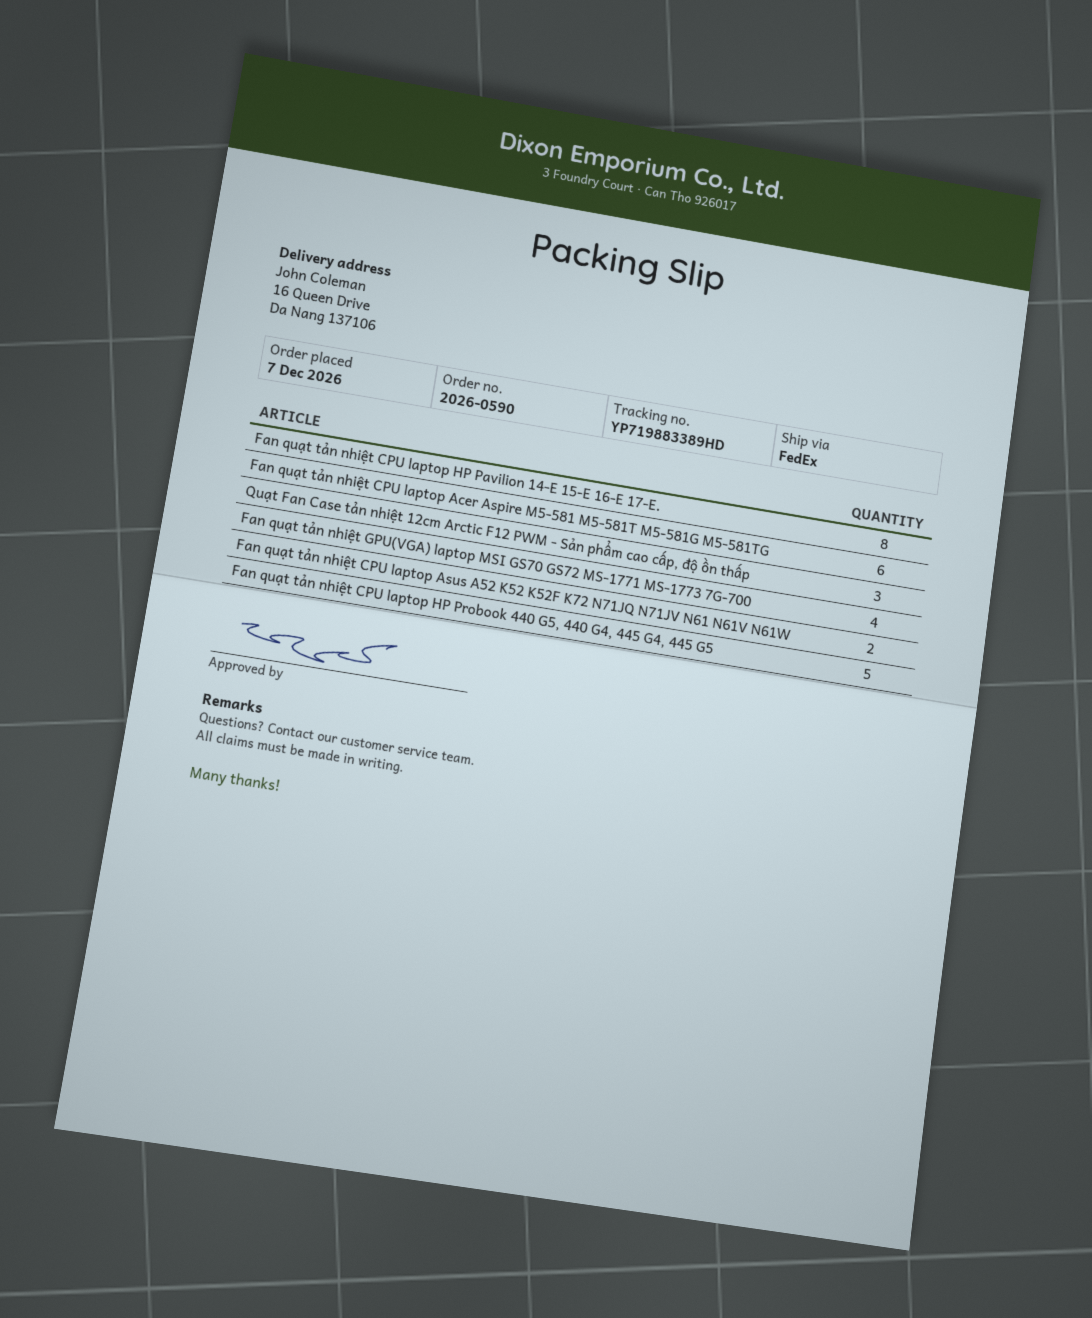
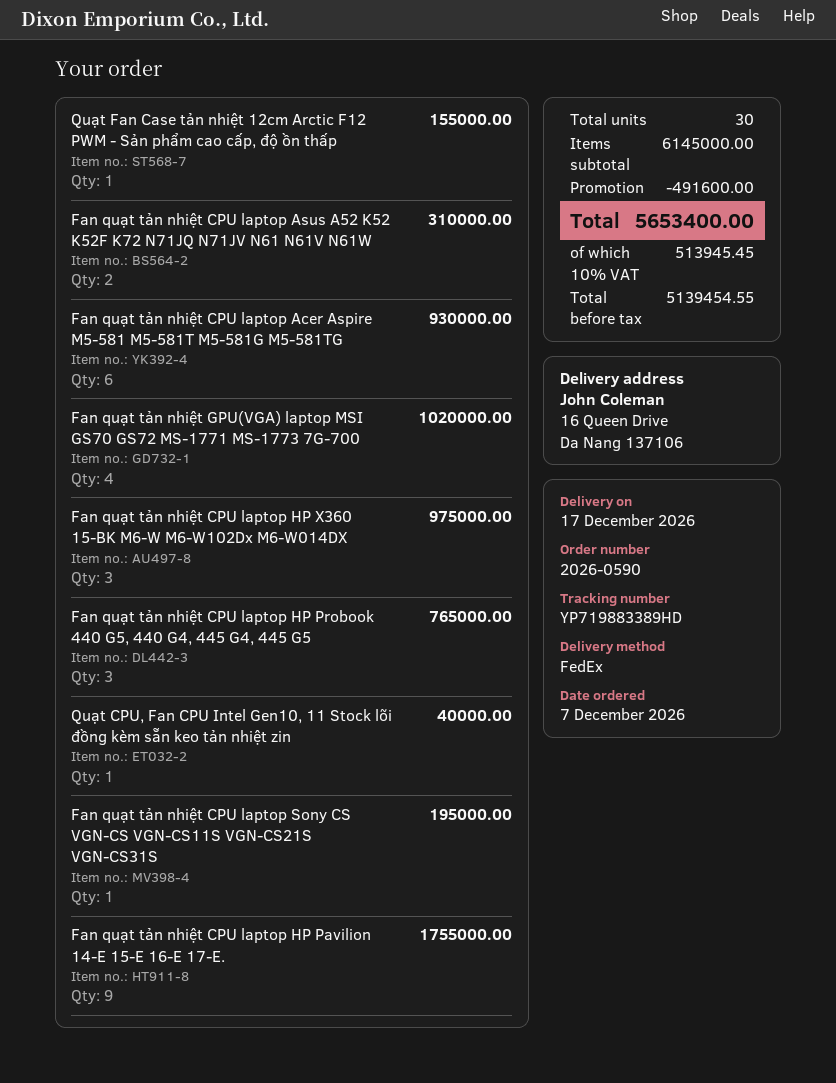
Fan quạt tản nhiệt CPU laptop HP Pavilion 14-E 15-E 16-E 17-E.: 8 -> 9
Quạt Fan Case tản nhiệt 12cm Arctic F12 PWM - Sản phẩm cao cấp, độ ồn thấp: 3 -> 1
Fan quạt tản nhiệt CPU laptop HP Probook 440 G5, 440 G4, 445 G4, 445 G5: 5 -> 3
Fan quạt tản nhiệt CPU laptop HP X360 15-BK M6-W M6-W102Dx M6-W014DX: none -> 3
Quạt CPU, Fan CPU Intel Gen10, 11 Stock lõi đồng kèm sẵn keo tản nhiệt zin: none -> 1
Fan quạt tản nhiệt CPU laptop Sony CS VGN-CS VGN-CS11S VGN-CS21S VGN-CS31S: none -> 1

